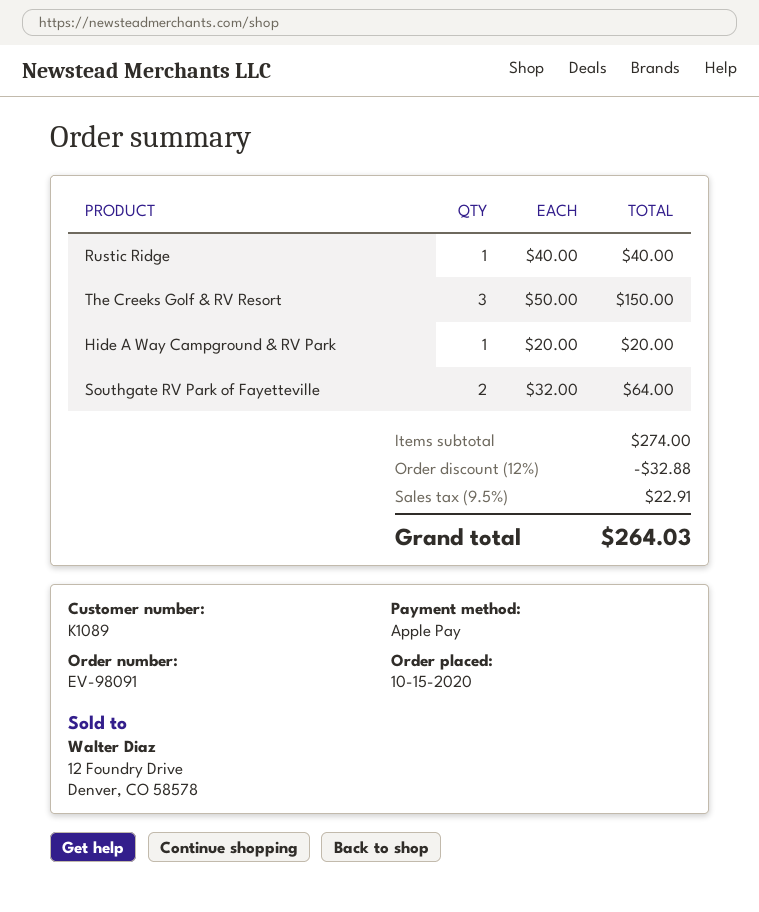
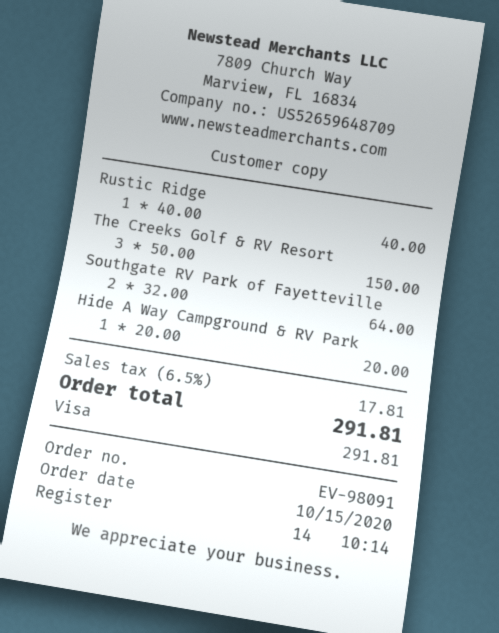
payment method: Apple Pay -> Visa
discount: 12% = 32.88 -> none
tax: 9.5% = 22.91 -> 6.5% = 17.81
total: 264.03 -> 291.81

